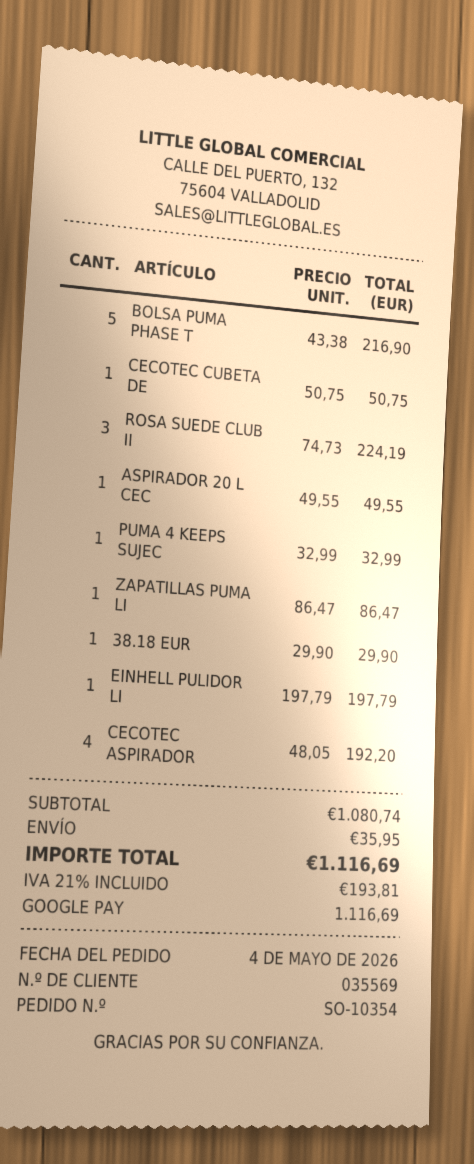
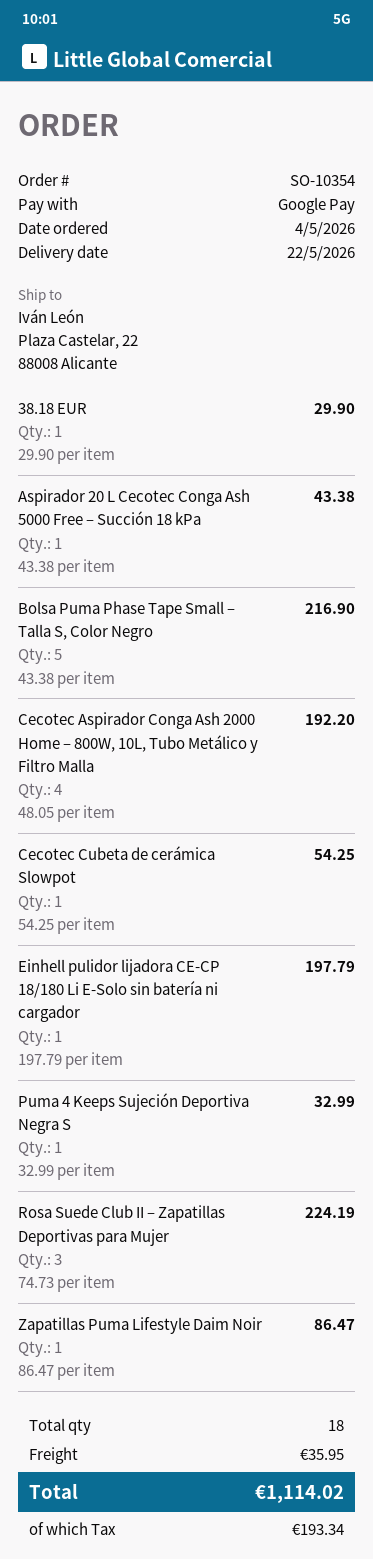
CECOTEC CUBETA DE: 1 x 50.75 = 50.75 -> 1 x 54.25 = 54.25
ASPIRADOR 20 L CEC: 1 x 49.55 = 49.55 -> 1 x 43.38 = 43.38
tax: 193.81 -> 193.34
total: 1116.69 -> 1114.02

